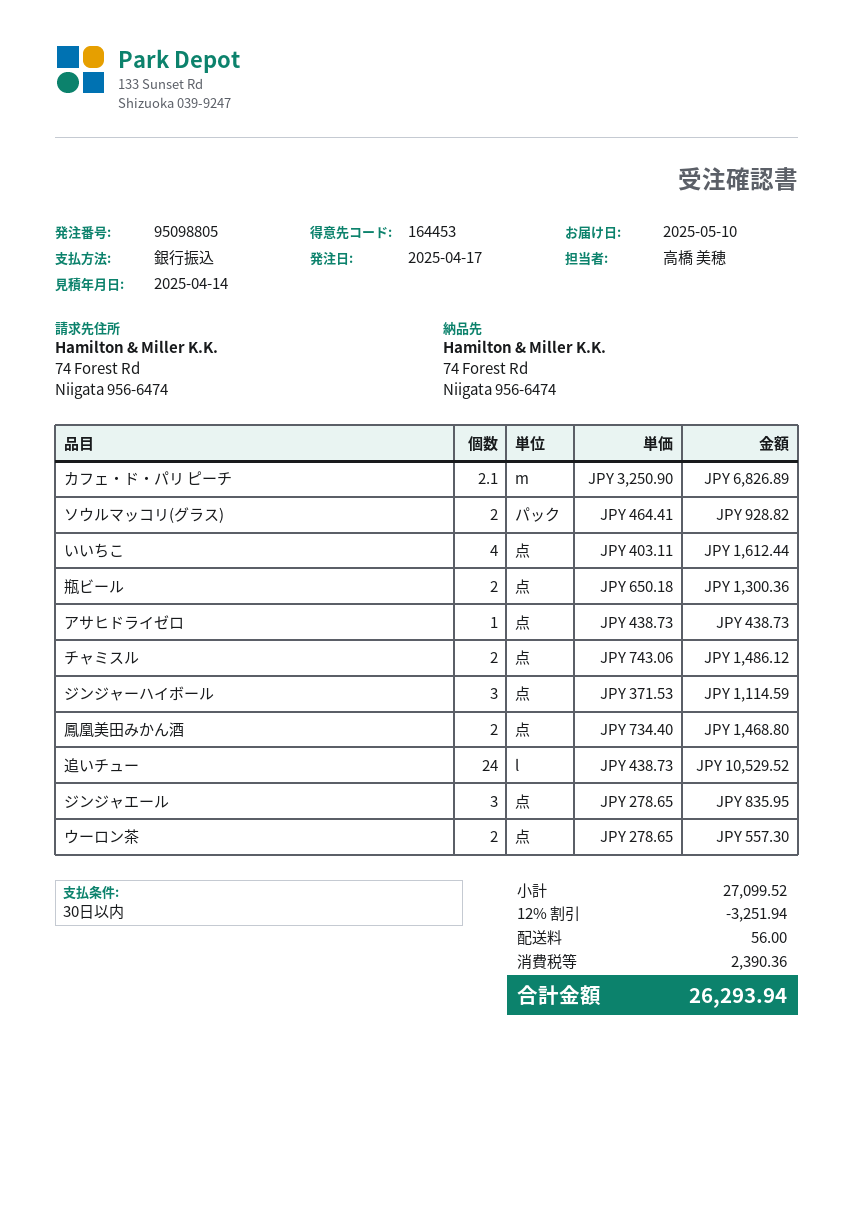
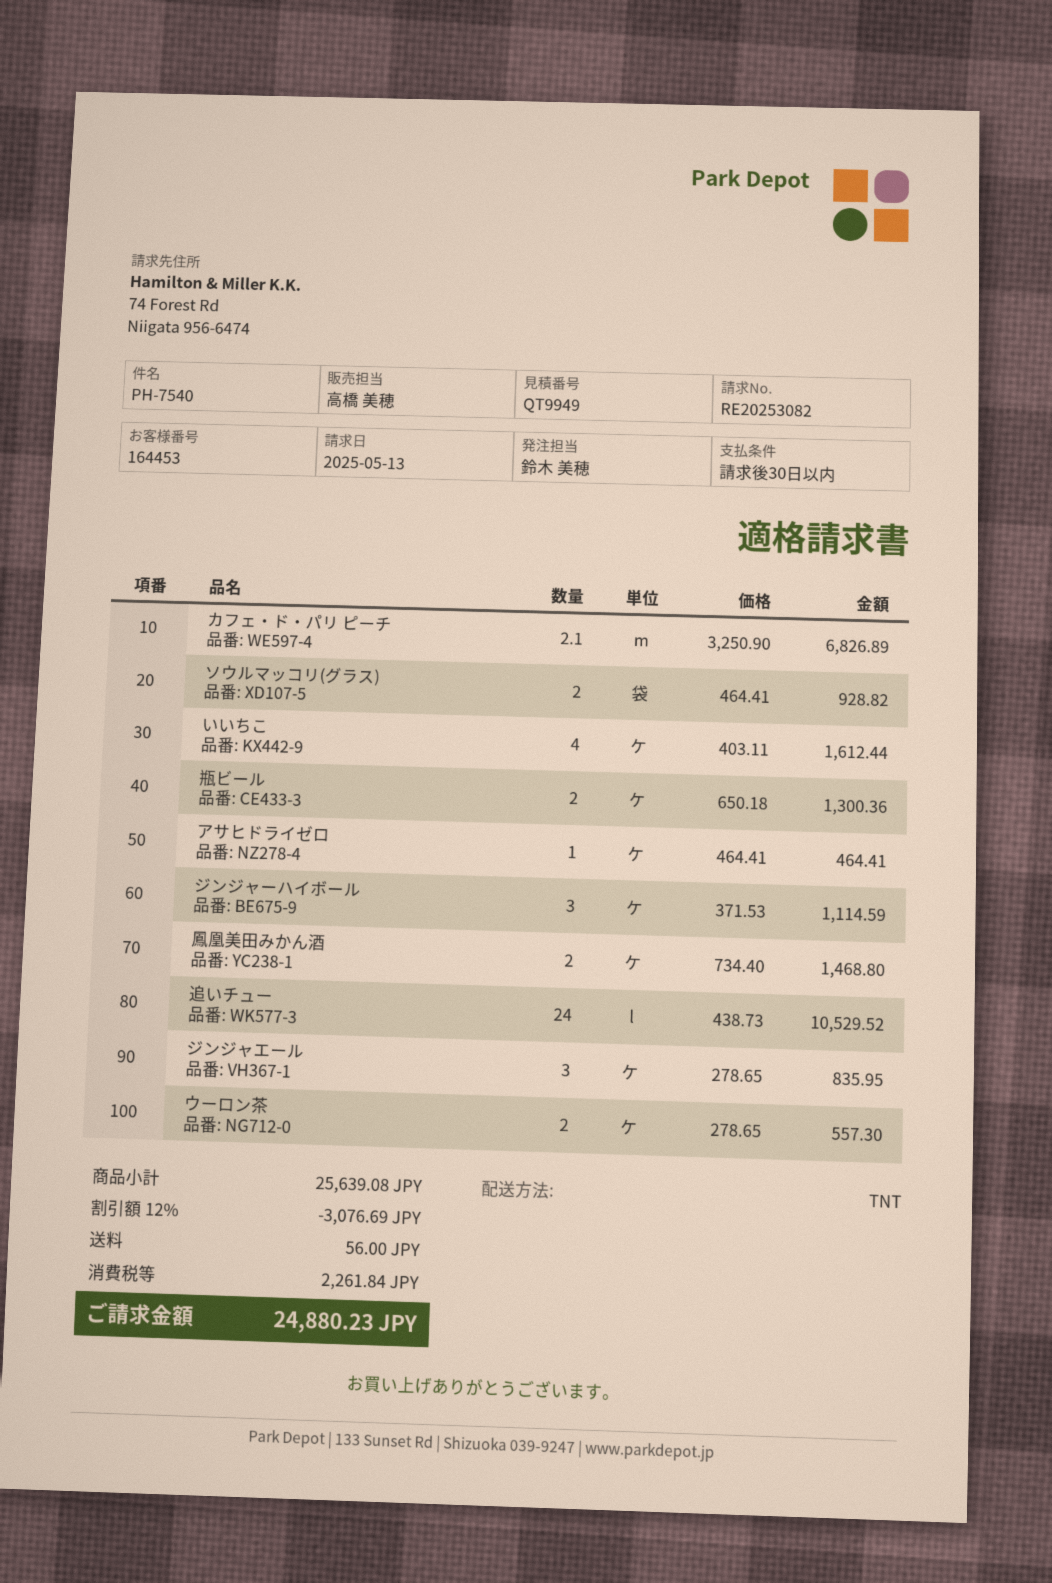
アサヒドライゼロ: 1 x 438.73 = 438.73 -> 1 x 464.41 = 464.41
チャミスル: 2 x 743.06 = 1486.12 -> none
subtotal: 27099.52 -> 25639.08
discount: 12% = 3251.94 -> 12% = 3076.69
tax: 2390.36 -> 2261.84
total: 26293.94 -> 24880.23

